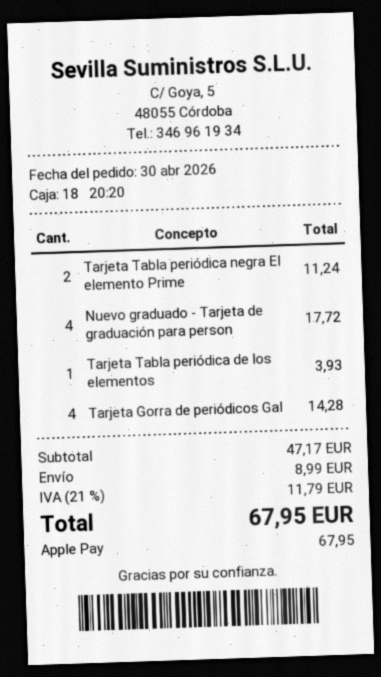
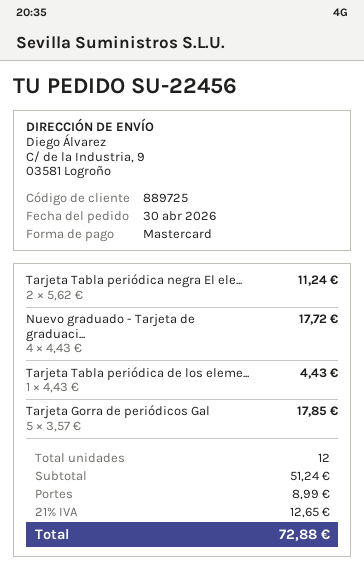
payment method: Apple Pay -> Mastercard
Tarjeta Tabla periódica de los elementos: 1 for 3.93 -> 1 for 4.43
Tarjeta Gorra de periódicos Gal: 4 for 14.28 -> 5 for 17.85
subtotal: 47.17 -> 51.24
tax: 21% = 11.79 -> 21% = 12.65
total: 67.95 -> 72.88

